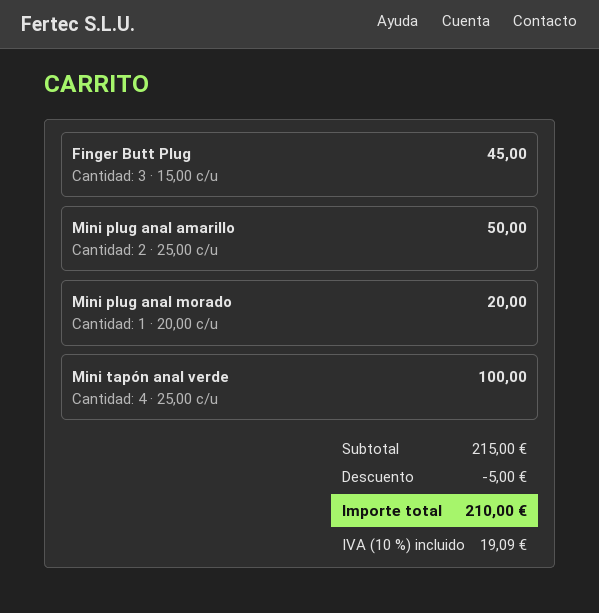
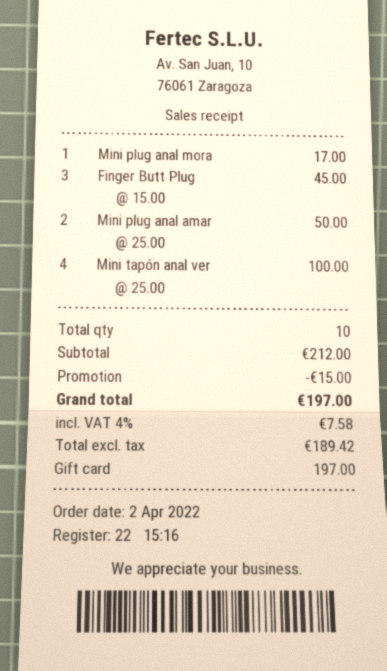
Mini plug anal morado: 1 x 20.00 = 20.00 -> 1 x 17.00 = 17.00
subtotal: 215.00 -> 212.00
discount: 5.00 -> 15.00
tax: 10% = 19.09 -> 4% = 7.58
total: 210.00 -> 197.00

